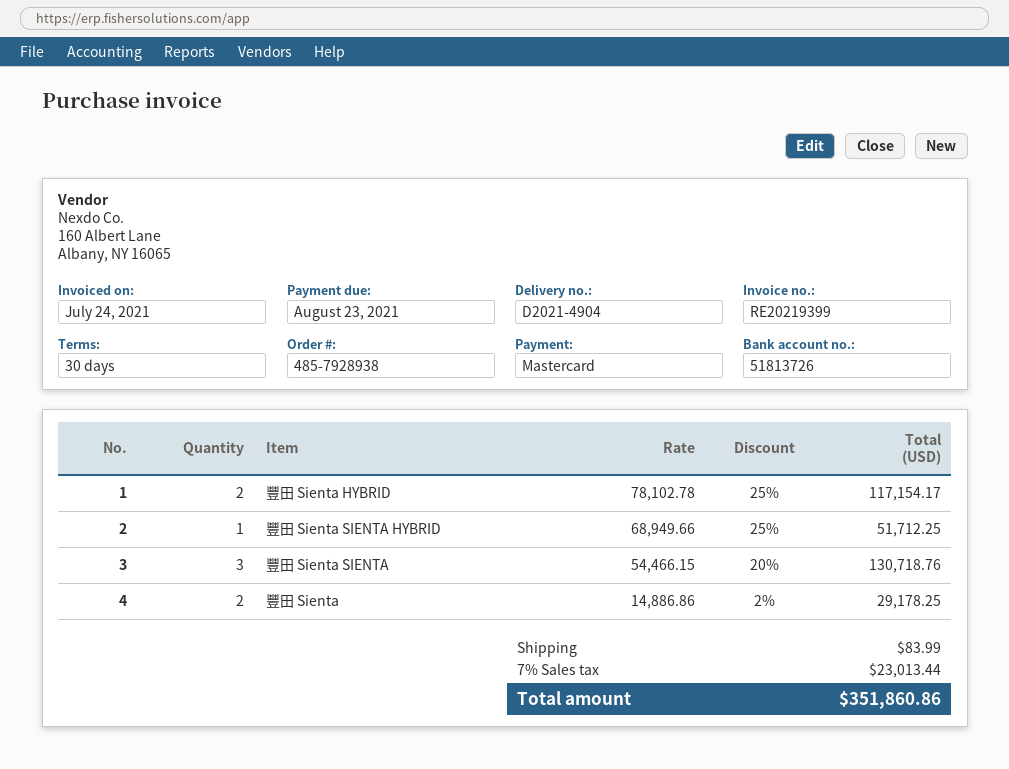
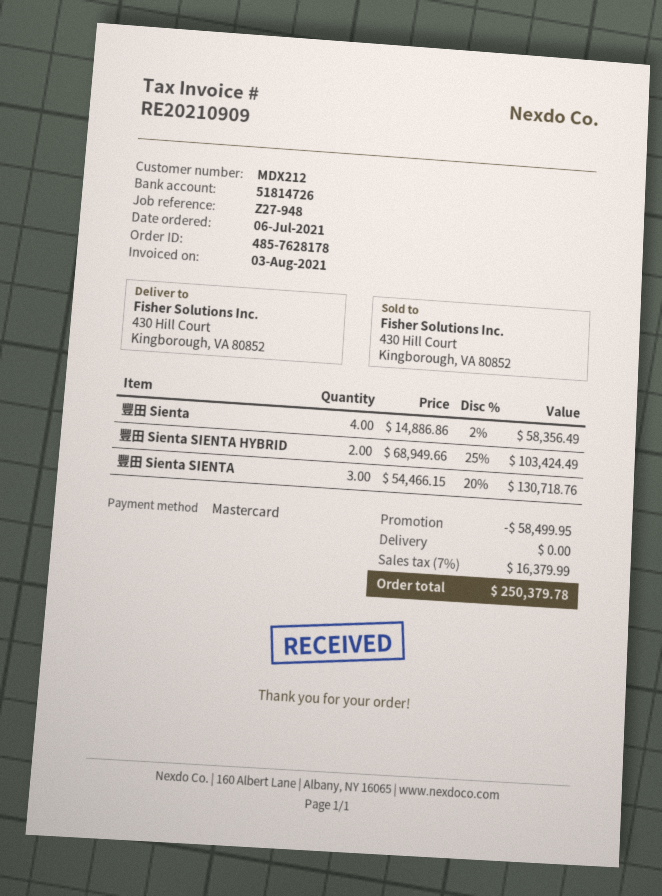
order number: 485-7928938 -> 485-7628178
invoice number: RE20219399 -> RE20210909
invoice date: 2021-07-24 -> 2021-08-03
bank account: 51813726 -> 51814726
豐田 Sienta HYBRID: 2 x 78102.78 - 25% = 117154.17 -> none
豐田 Sienta SIENTA HYBRID: 1 x 68949.66 - 25% = 51712.25 -> 2 x 68949.66 - 25% = 103424.49
豐田 Sienta: 2 x 14886.86 - 2% = 29178.25 -> 4 x 14886.86 - 2% = 58356.49
discount: none -> 58499.95
shipping: 83.99 -> 0.00
tax: 7% = 23013.44 -> 7% = 16379.99
total: 351860.86 -> 250379.78

